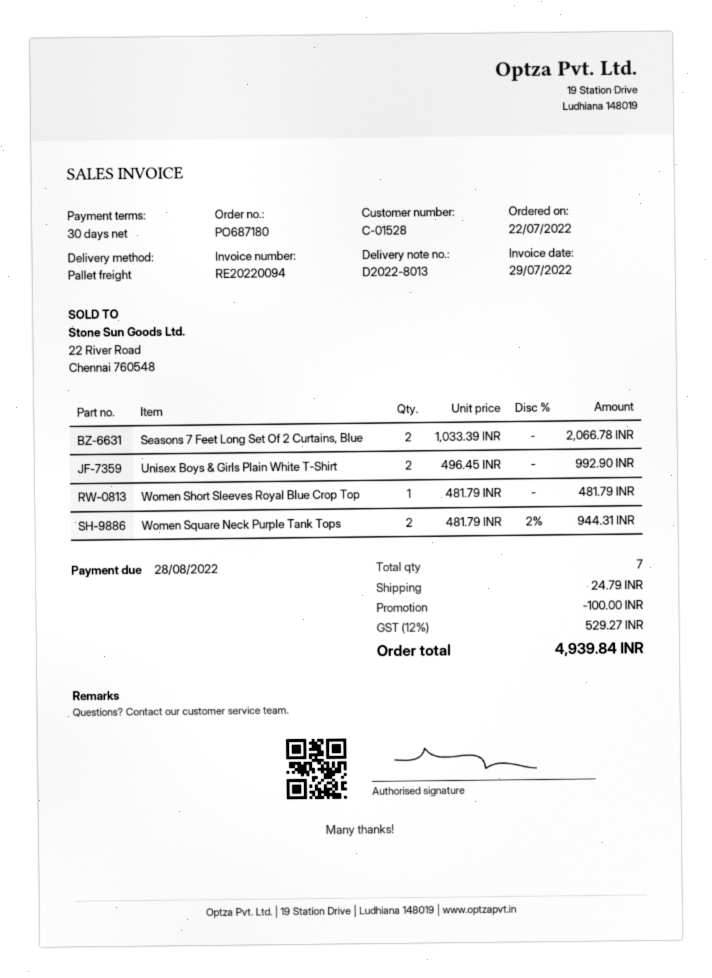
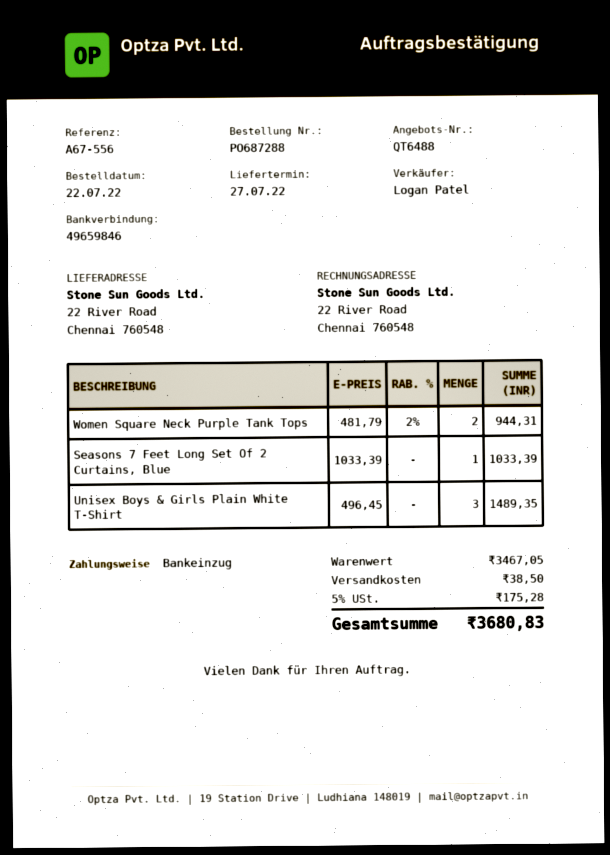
order number: PO687180 -> PO687288
Seasons 7 Feet Long Set Of 2 Curtains, Blue: 2 x 1033.39 = 2066.78 -> 1 x 1033.39 = 1033.39
Unisex Boys & Girls Plain White T-Shirt: 2 x 496.45 = 992.90 -> 3 x 496.45 = 1489.35
Women Short Sleeves Royal Blue Crop Top: 1 x 481.79 = 481.79 -> none
discount: 100.00 -> none
shipping: 24.79 -> 38.50
tax: 12% = 529.27 -> 5% = 175.28
total: 4939.84 -> 3680.83

